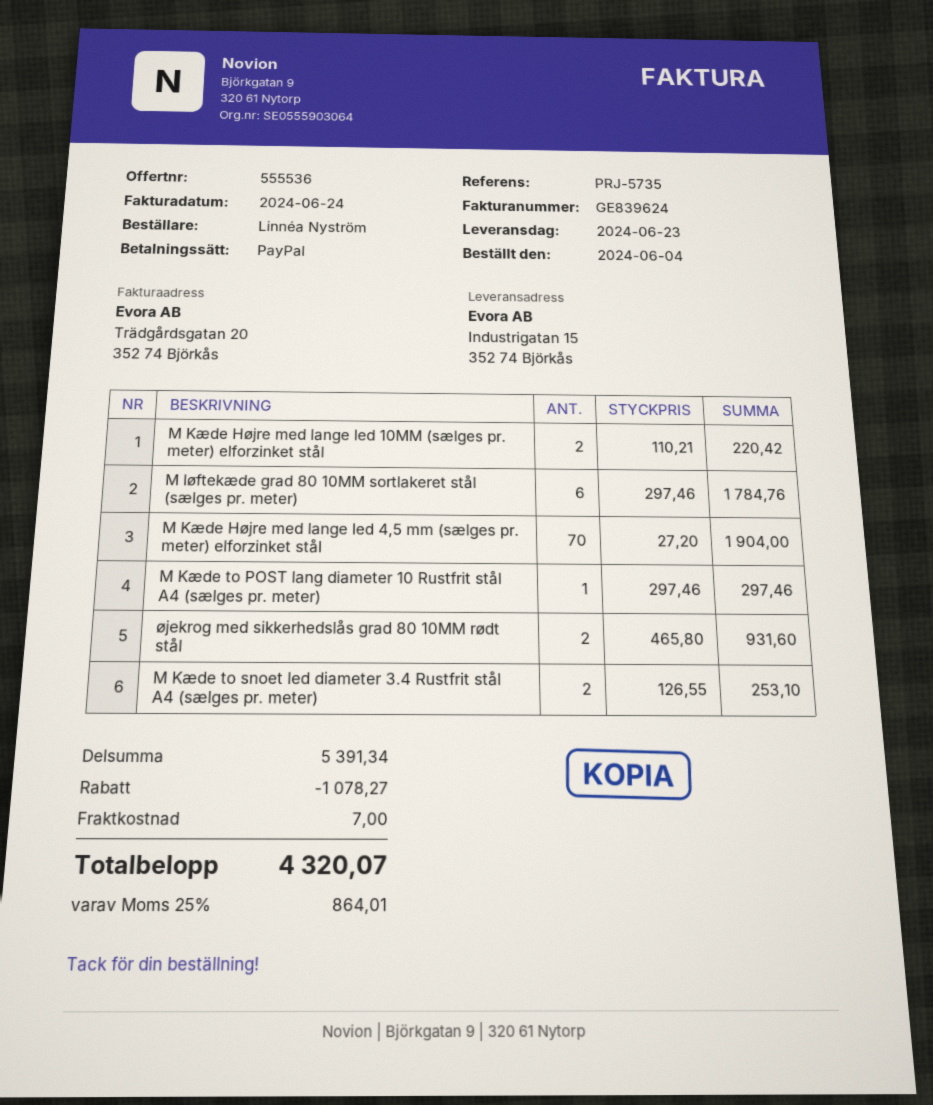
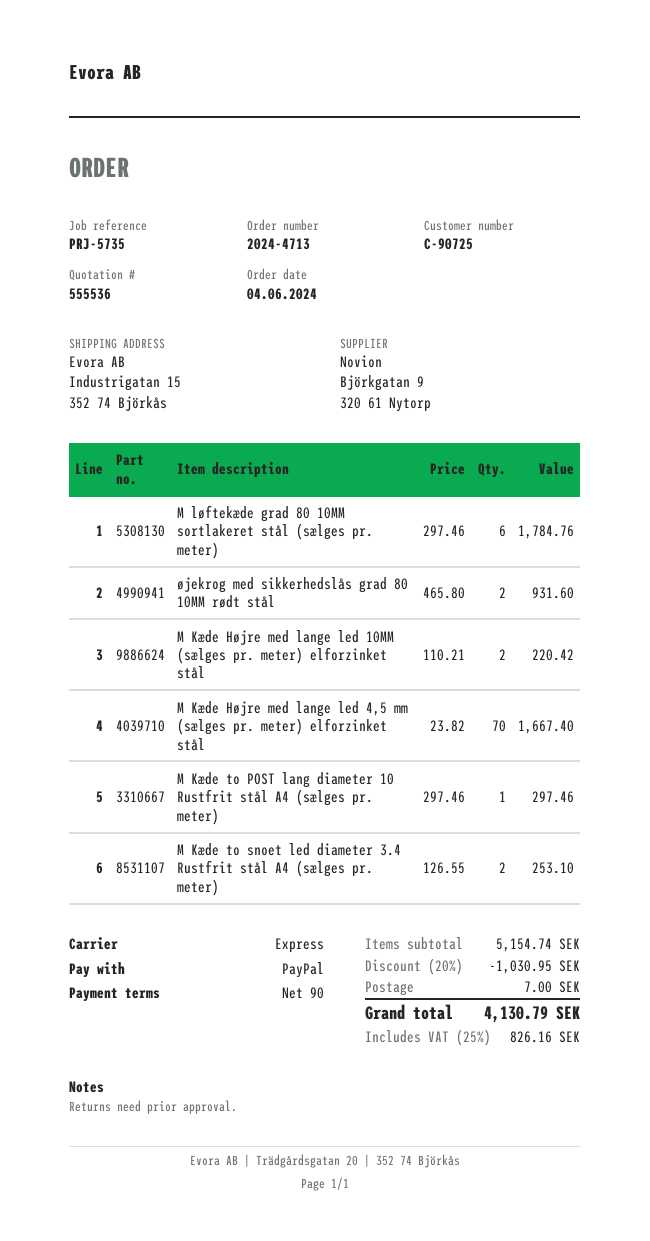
M Kæde Højre med lange led 4,5 mm (sælges pr. meter) elforzinket stål: 70 x 27.20 = 1904.00 -> 70 x 23.82 = 1667.40
subtotal: 5391.34 -> 5154.74
discount: 1078.27 -> 1030.95
tax: 25% = 864.01 -> 25% = 826.16
total: 4320.07 -> 4130.79

